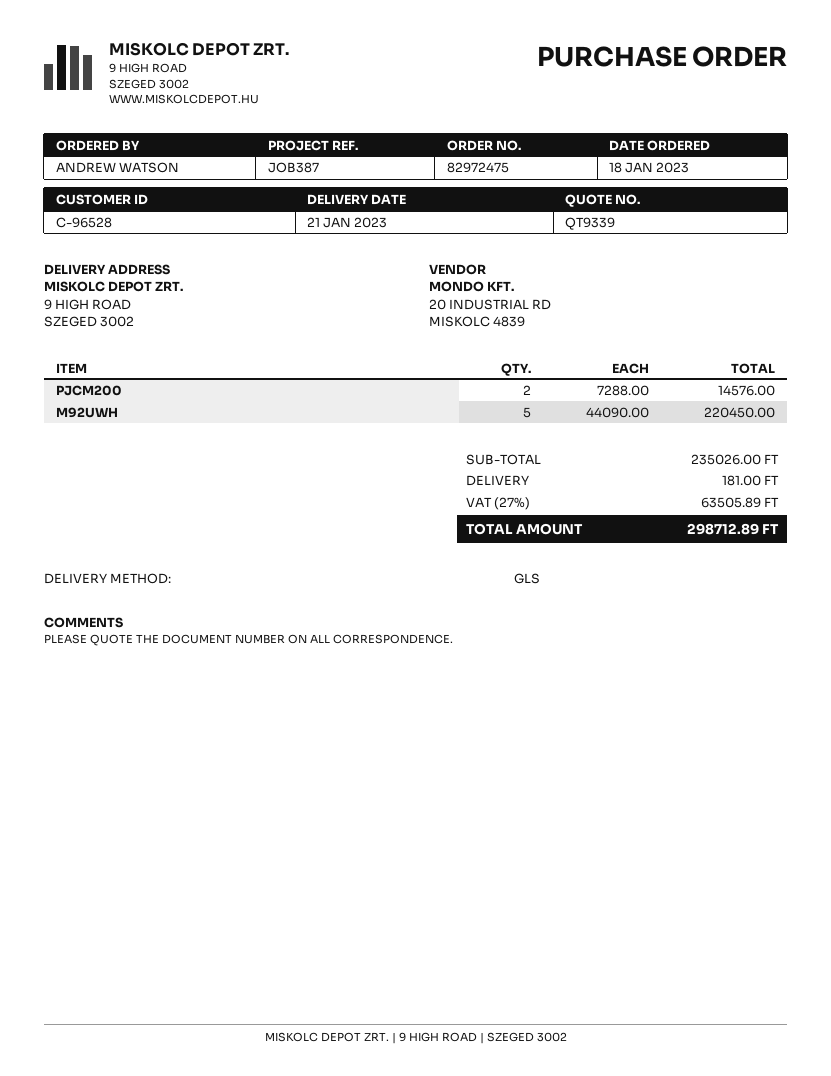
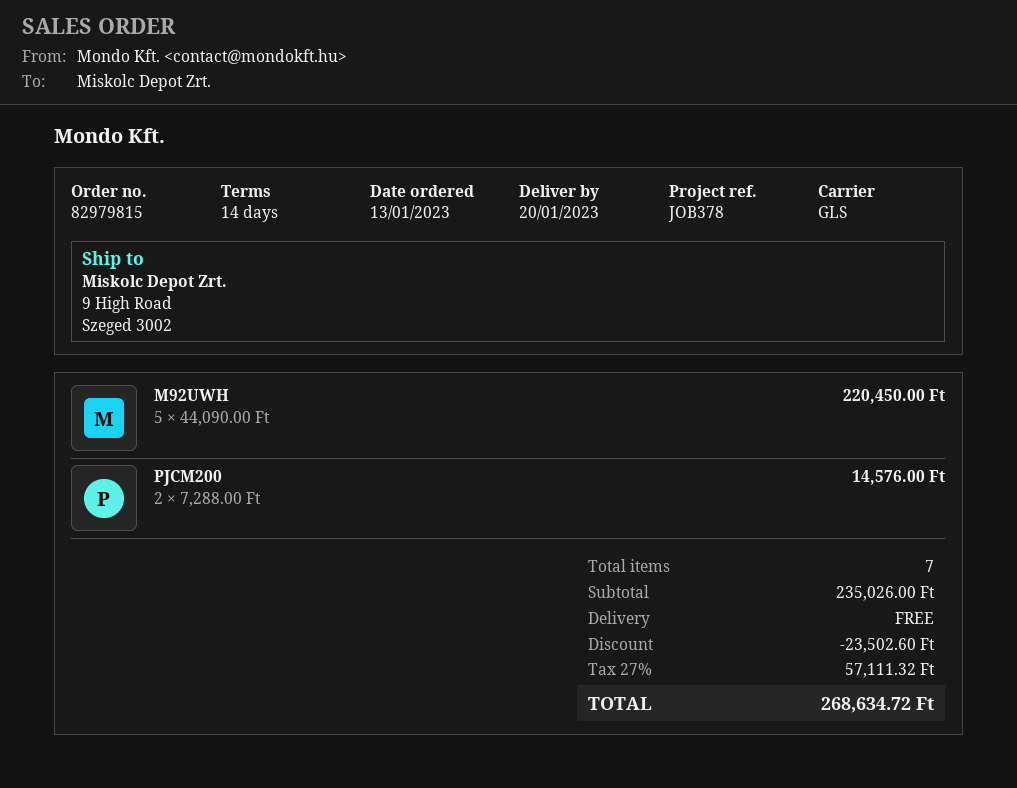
order number: 82972475 -> 82979815
order date: 2023-01-18 -> 2023-01-13
delivery date: 2023-01-21 -> 2023-01-20
reference: JOB387 -> JOB378
discount: none -> 23502.60
shipping: 181.00 -> 0.00
tax: 27% = 63505.89 -> 27% = 57111.32
total: 298712.89 -> 268634.72

